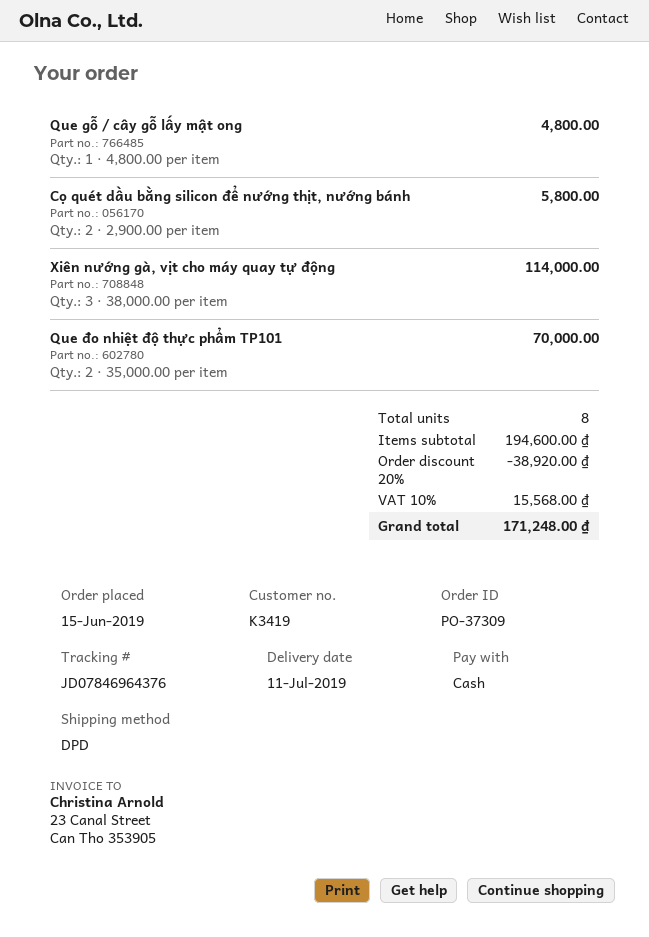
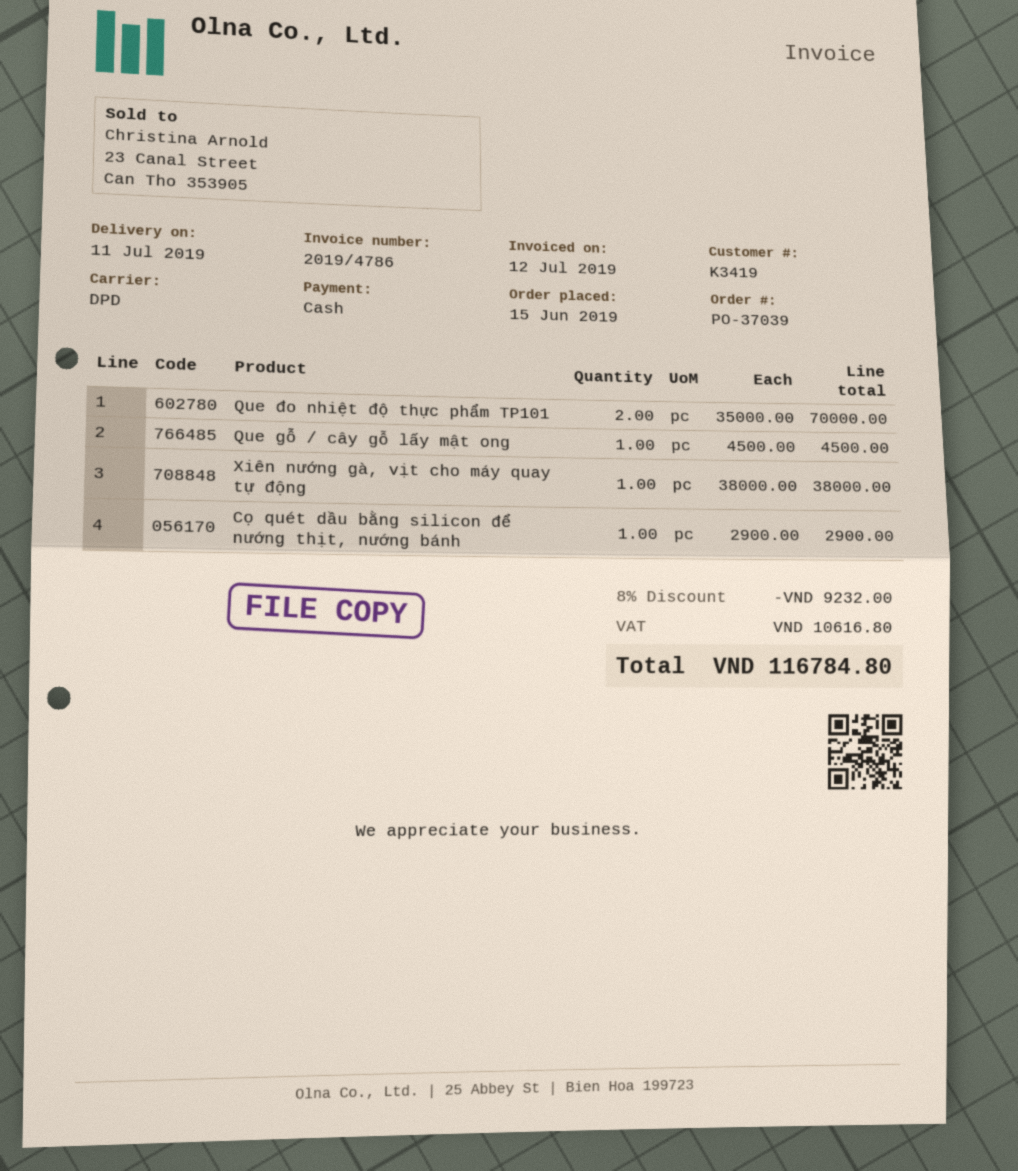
order number: PO-37309 -> PO-37039
Que gỗ / cây gỗ lấy mật ong: 1 x 4800.00 = 4800.00 -> 1 x 4500.00 = 4500.00
Cọ quét dầu bằng silicon để nướng thịt, nướng bánh: 2 x 2900.00 = 5800.00 -> 1 x 2900.00 = 2900.00
Xiên nướng gà, vịt cho máy quay tự động: 3 x 38000.00 = 114000.00 -> 1 x 38000.00 = 38000.00
discount: 20% = 38920.00 -> 8% = 9232.00
tax: 15568.00 -> 10616.80
total: 171248.00 -> 116784.80

